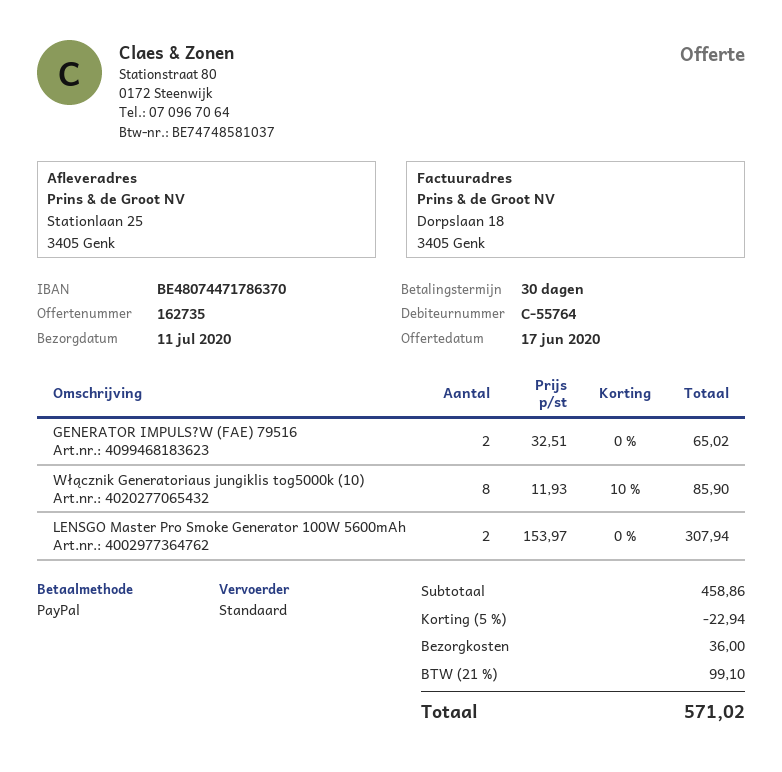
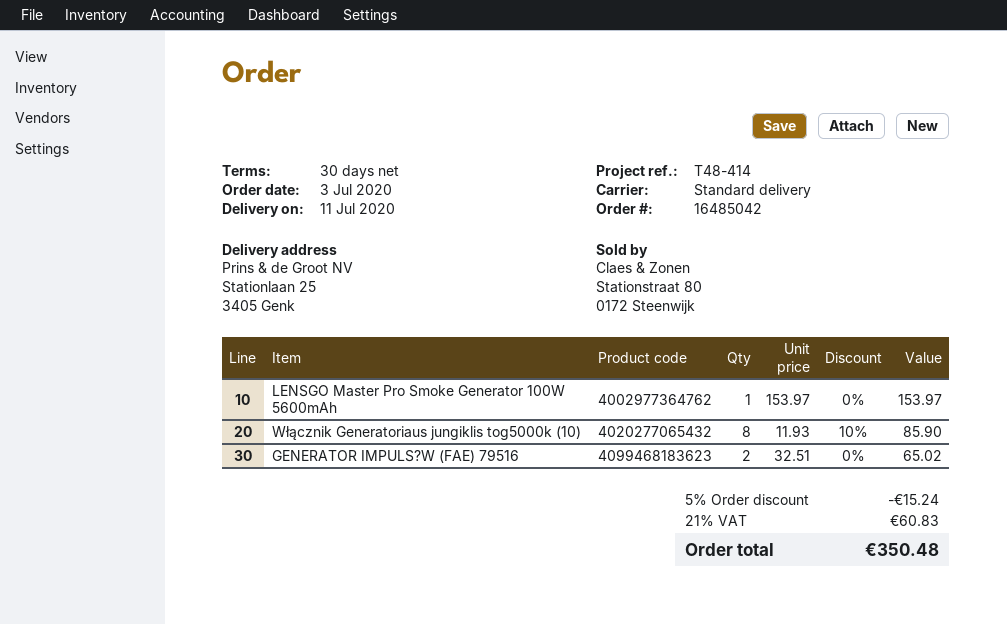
LENSGO Master Pro Smoke Generator 100W 5600mAh: 2 x 153.97 = 307.94 -> 1 x 153.97 = 153.97
discount: 5% = 22.94 -> 5% = 15.24
shipping: 36.00 -> none
tax: 21% = 99.10 -> 21% = 60.83
total: 571.02 -> 350.48

